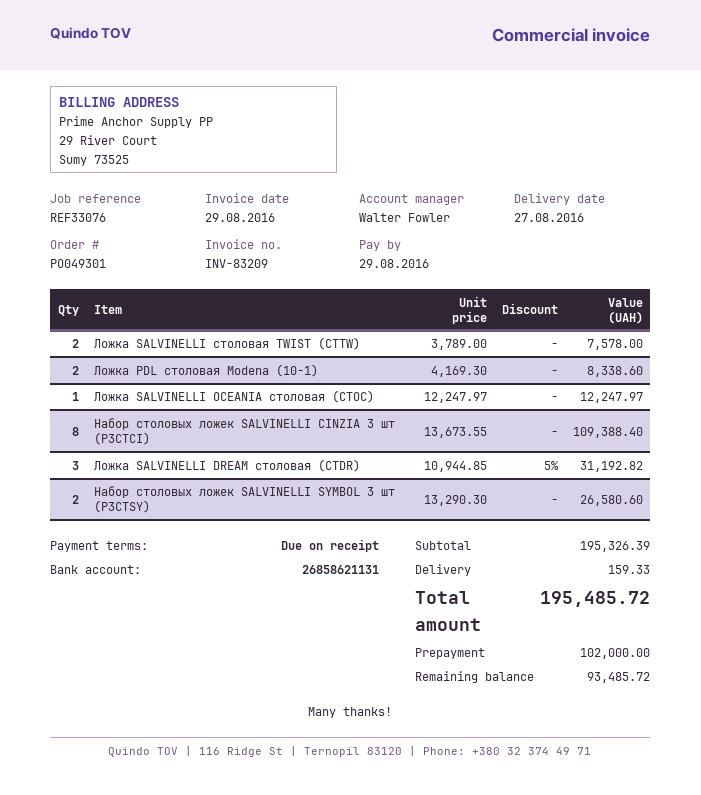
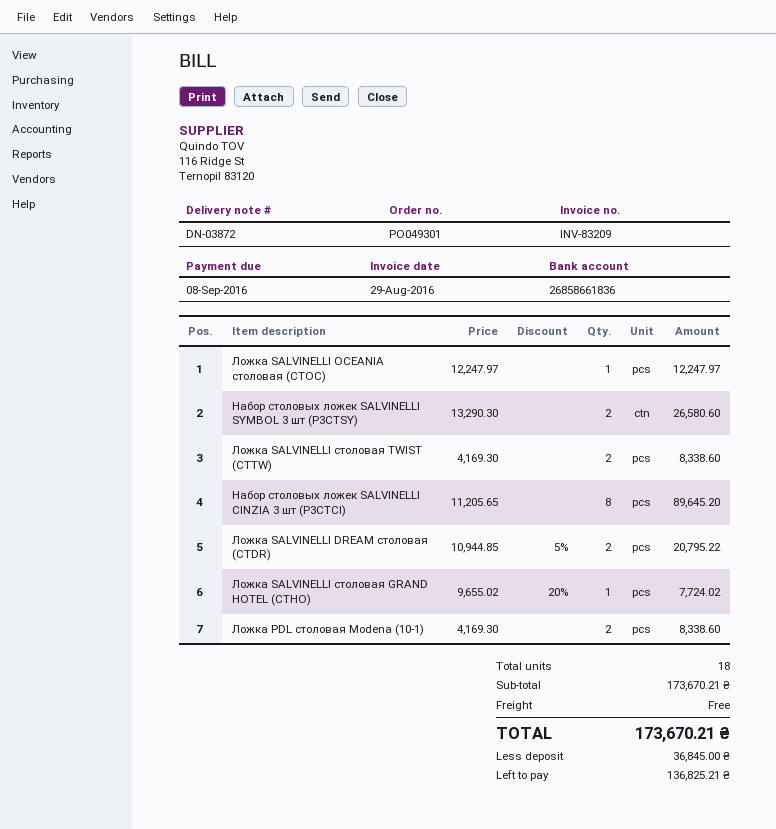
due date: 2016-08-29 -> 2016-09-08
bank account: 26858621131 -> 26858661836
Ложка SALVINELLI столовая TWIST (CTTW): 2 x 3789.00 = 7578.00 -> 2 x 4169.30 = 8338.60
Набор столовых ложек SALVINELLI CINZIA 3 шт (P3CTCI): 8 x 13673.55 = 109388.40 -> 8 x 11205.65 = 89645.20
Ложка SALVINELLI DREAM столовая (CTDR): 3 x 10944.85 - 5% = 31192.82 -> 2 x 10944.85 - 5% = 20795.22
Ложка SALVINELLI столовая GRAND HOTEL (CTHO): none -> 1 x 9655.02 - 20% = 7724.02
subtotal: 195326.39 -> 173670.21
shipping: 159.33 -> 0.00
total: 195485.72 -> 173670.21
deposit: 102000.00 -> 36845.00
balance: 93485.72 -> 136825.21

